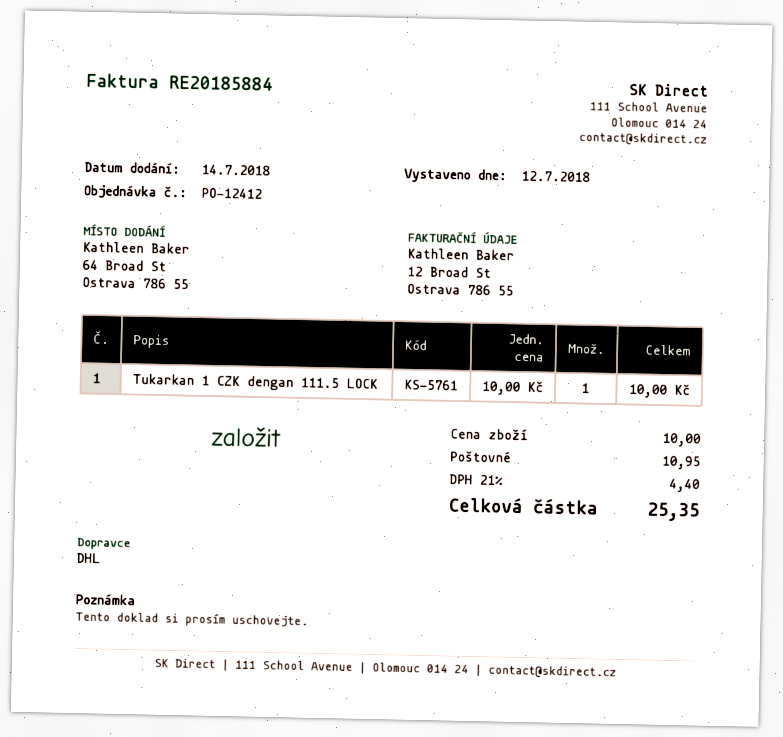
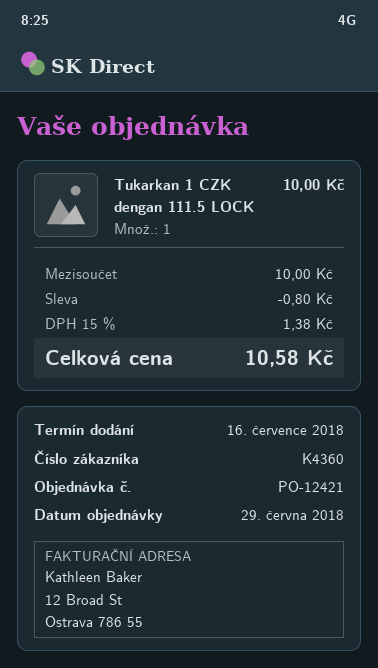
order number: PO-12412 -> PO-12421
delivery date: 2018-07-14 -> 2018-07-16
discount: none -> 0.80
shipping: 10.95 -> none
tax: 21% = 4.40 -> 15% = 1.38
total: 25.35 -> 10.58

